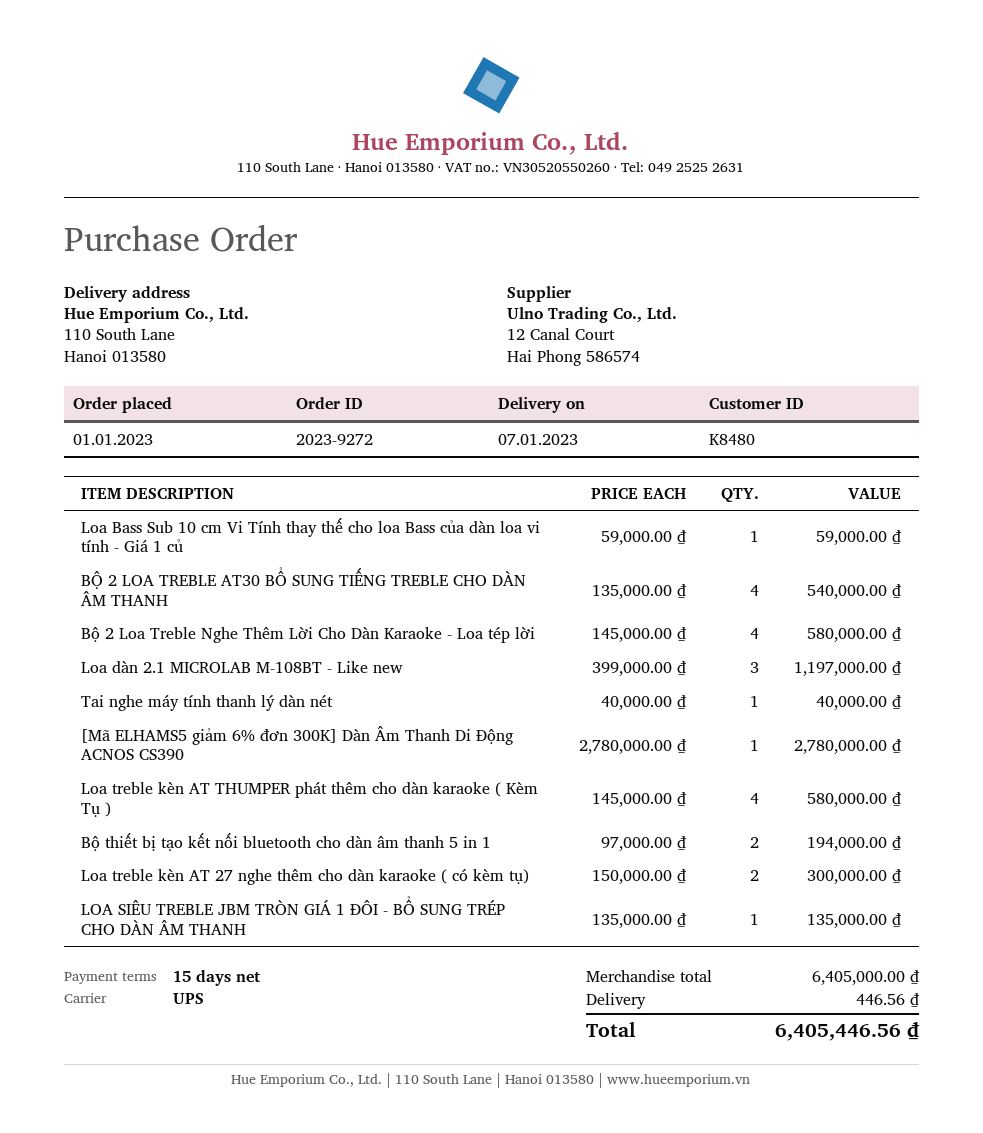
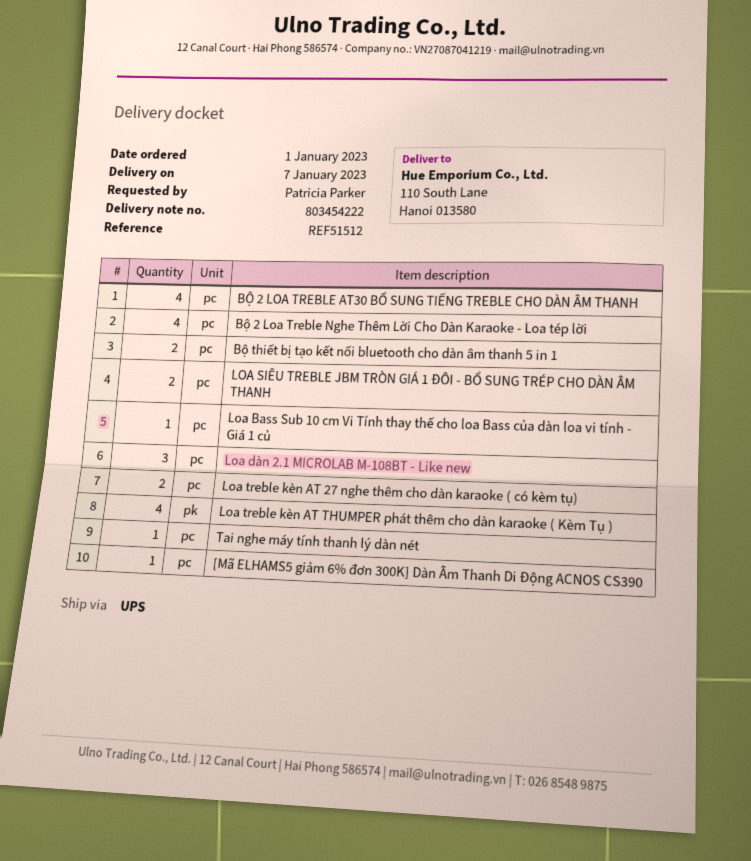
LOA SIÊU TREBLE JBM TRÒN GIÁ 1 ĐÔI - BỔ SUNG TRÉP CHO DÀN ÂM THANH: 1 -> 2

